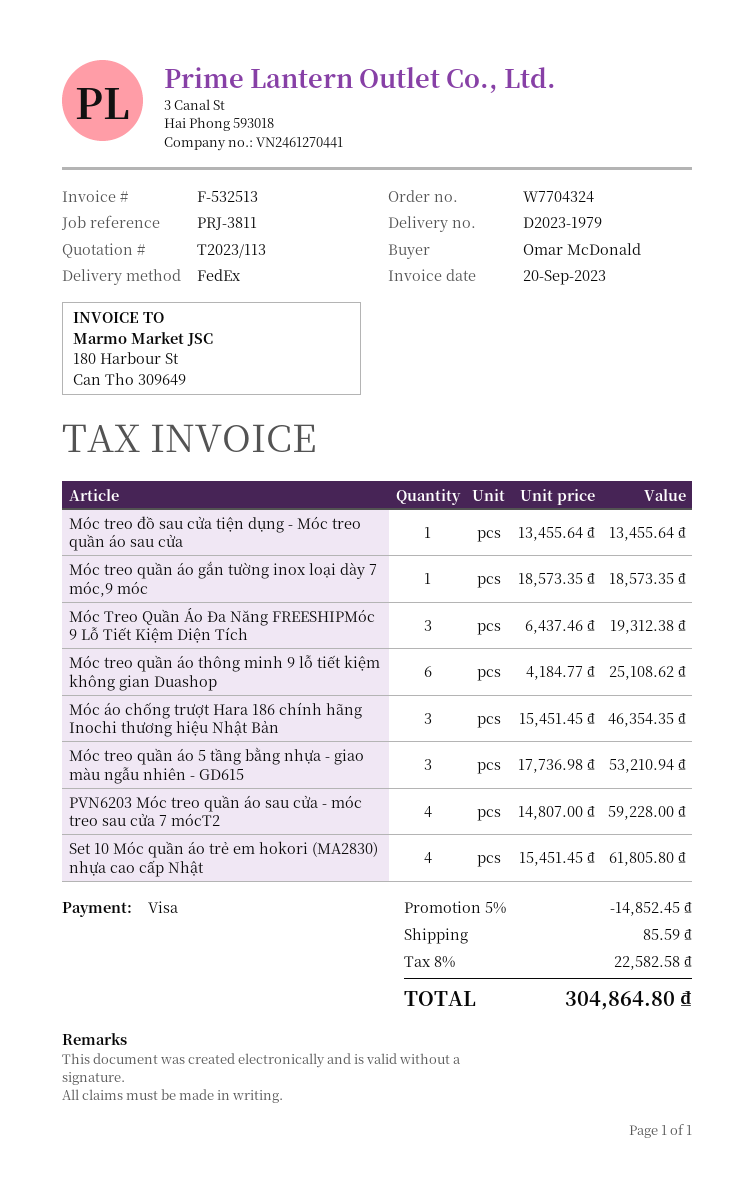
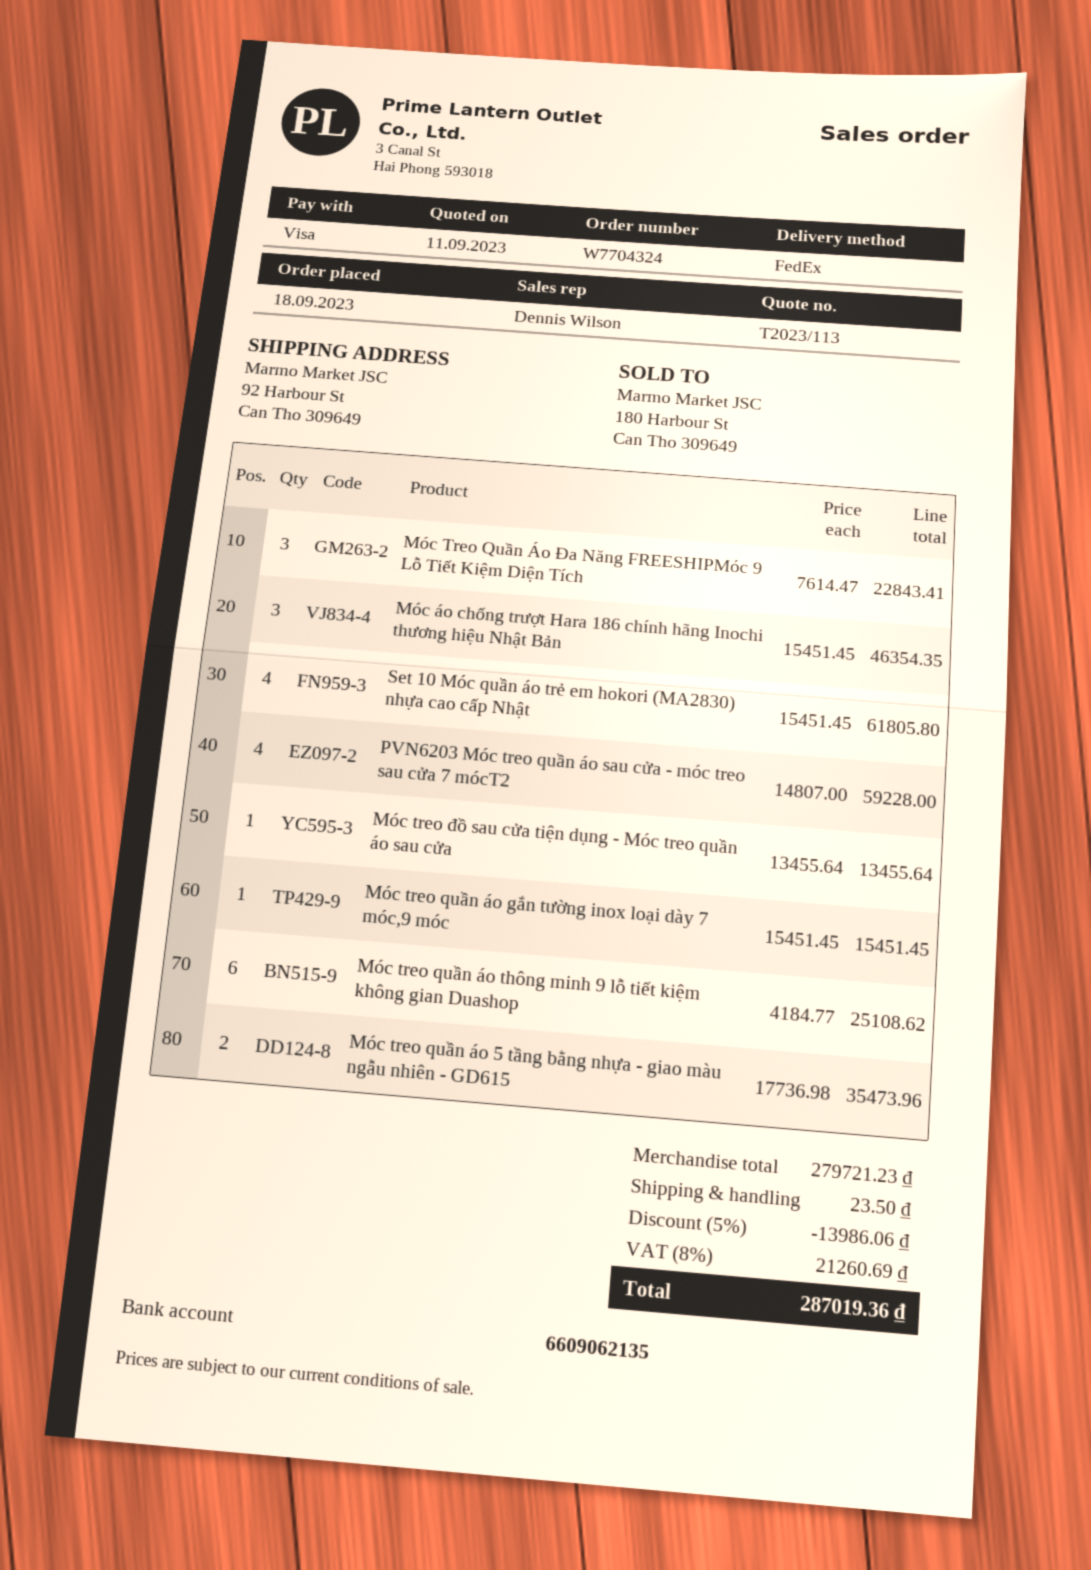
Móc treo quần áo gắn tường inox loại dày 7 móc,9 móc: 1 x 18573.35 = 18573.35 -> 1 x 15451.45 = 15451.45
Móc Treo Quần Áo Đa Năng FREESHIPMóc 9 Lỗ Tiết Kiệm Diện Tích: 3 x 6437.46 = 19312.38 -> 3 x 7614.47 = 22843.41
Móc treo quần áo 5 tầng bằng nhựa - giao màu ngẫu nhiên - GD615: 3 x 17736.98 = 53210.94 -> 2 x 17736.98 = 35473.96
discount: 5% = 14852.45 -> 5% = 13986.06
shipping: 85.59 -> 23.50
tax: 8% = 22582.58 -> 8% = 21260.69
total: 304864.80 -> 287019.36

